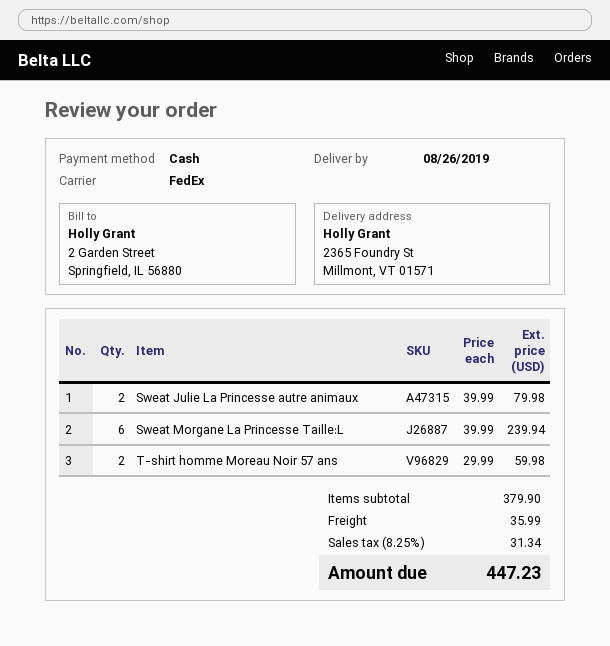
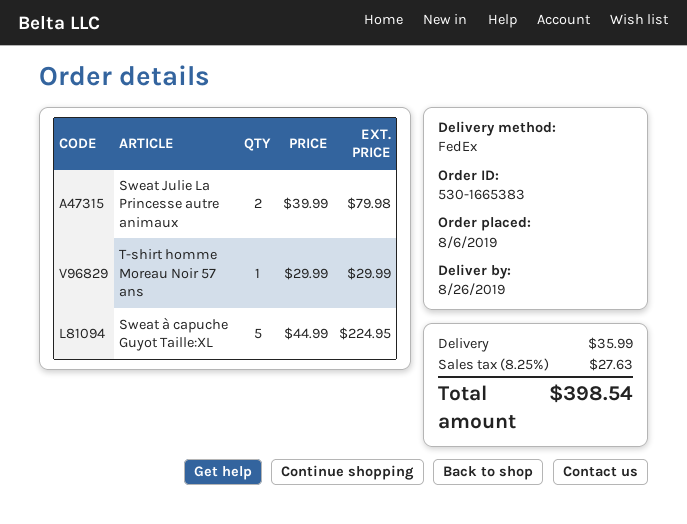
Sweat Morgane La Princesse Taille:L: 6 x 39.99 = 239.94 -> none
T-shirt homme Moreau Noir 57 ans: 2 x 29.99 = 59.98 -> 1 x 29.99 = 29.99
Sweat à capuche Guyot Taille:XL: none -> 5 x 44.99 = 224.95
tax: 8.25% = 31.34 -> 8.25% = 27.63
total: 447.23 -> 398.54

